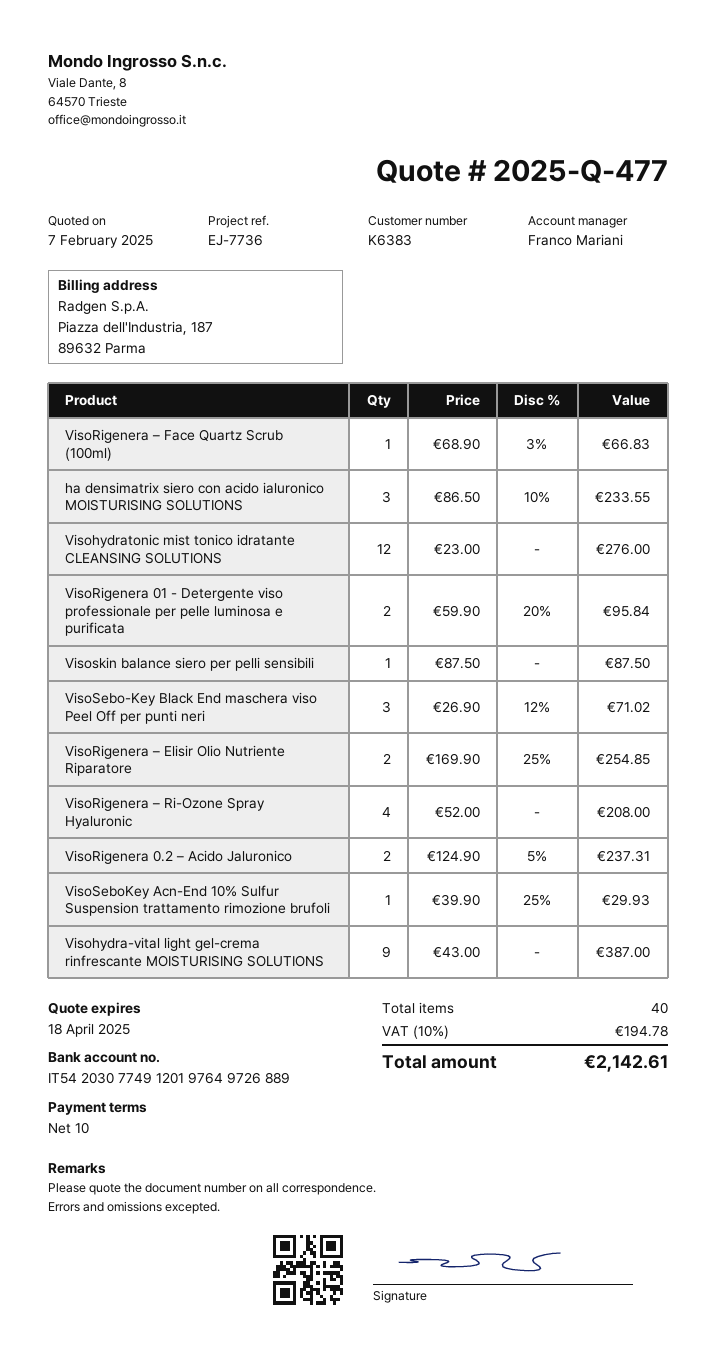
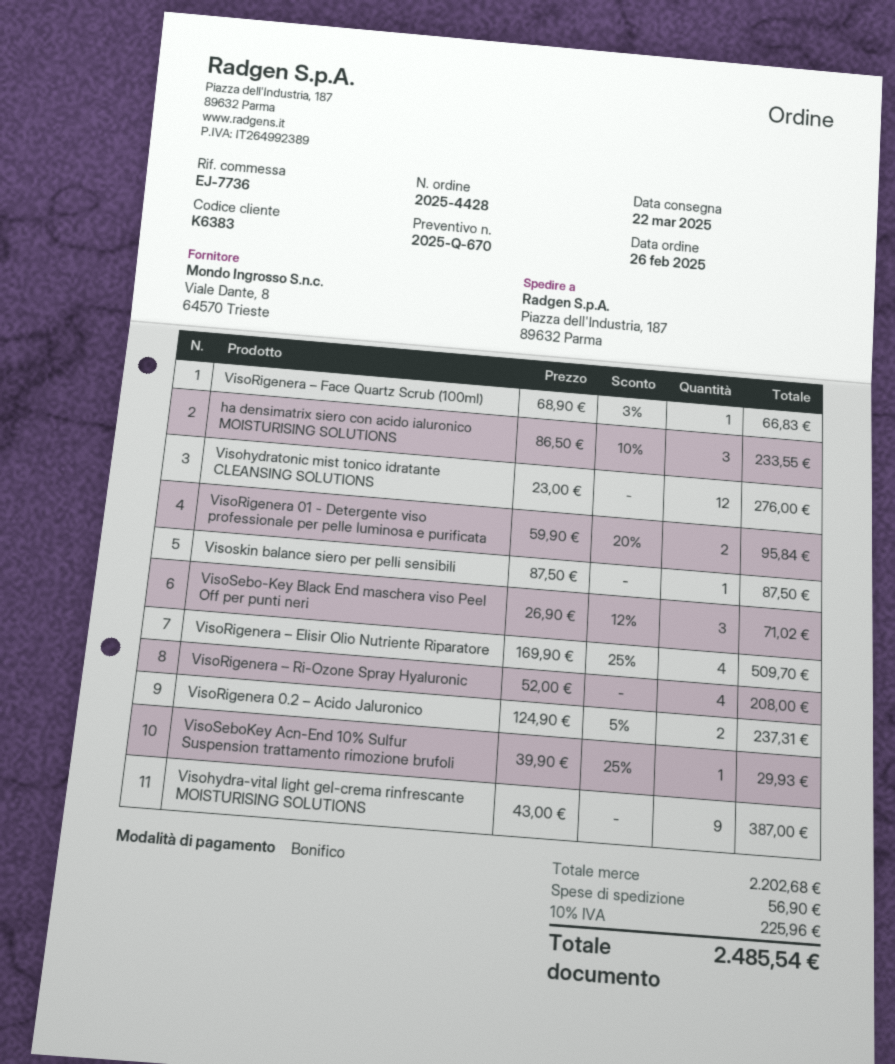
quote number: 2025-Q-477 -> 2025-Q-670
VisoRigenera – Elisir Olio Nutriente Riparatore: 2 x 169.90 - 25% = 254.85 -> 4 x 169.90 - 25% = 509.70
shipping: none -> 56.90
tax: 10% = 194.78 -> 10% = 225.96
total: 2142.61 -> 2485.54

